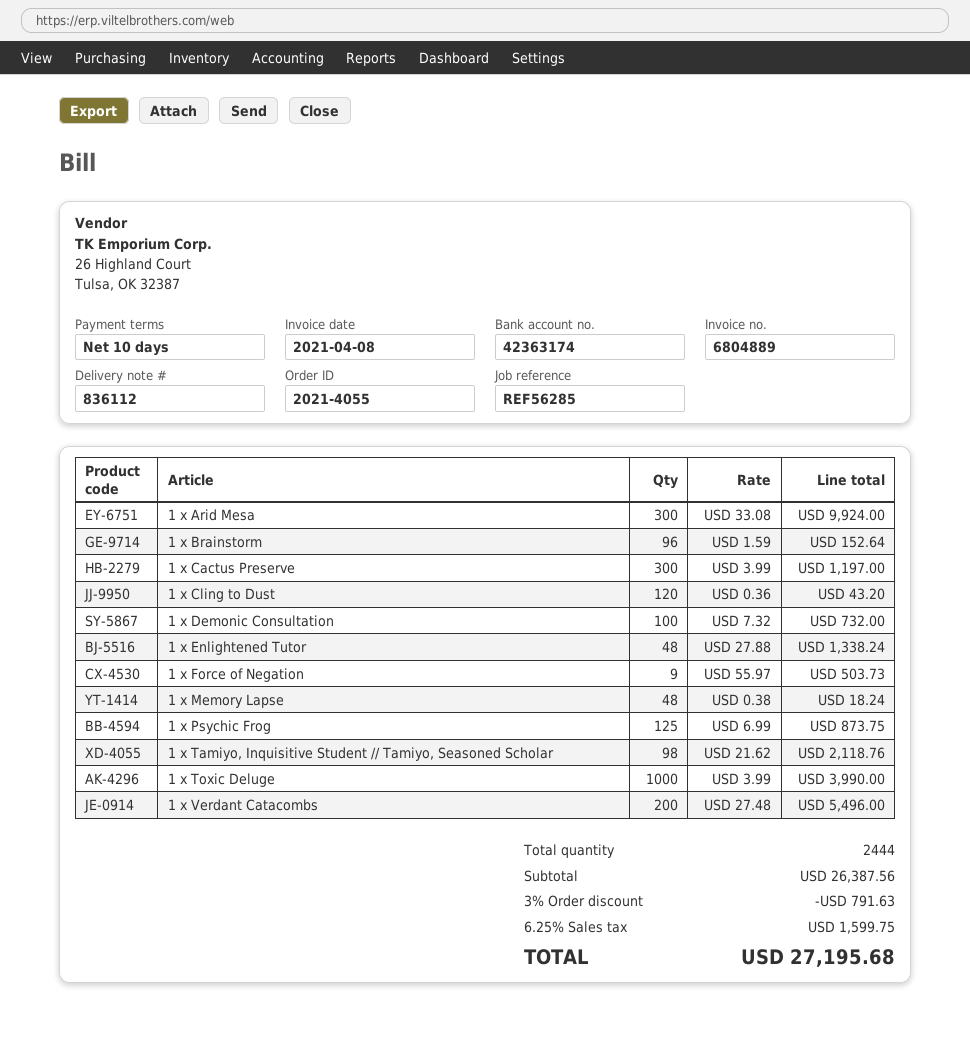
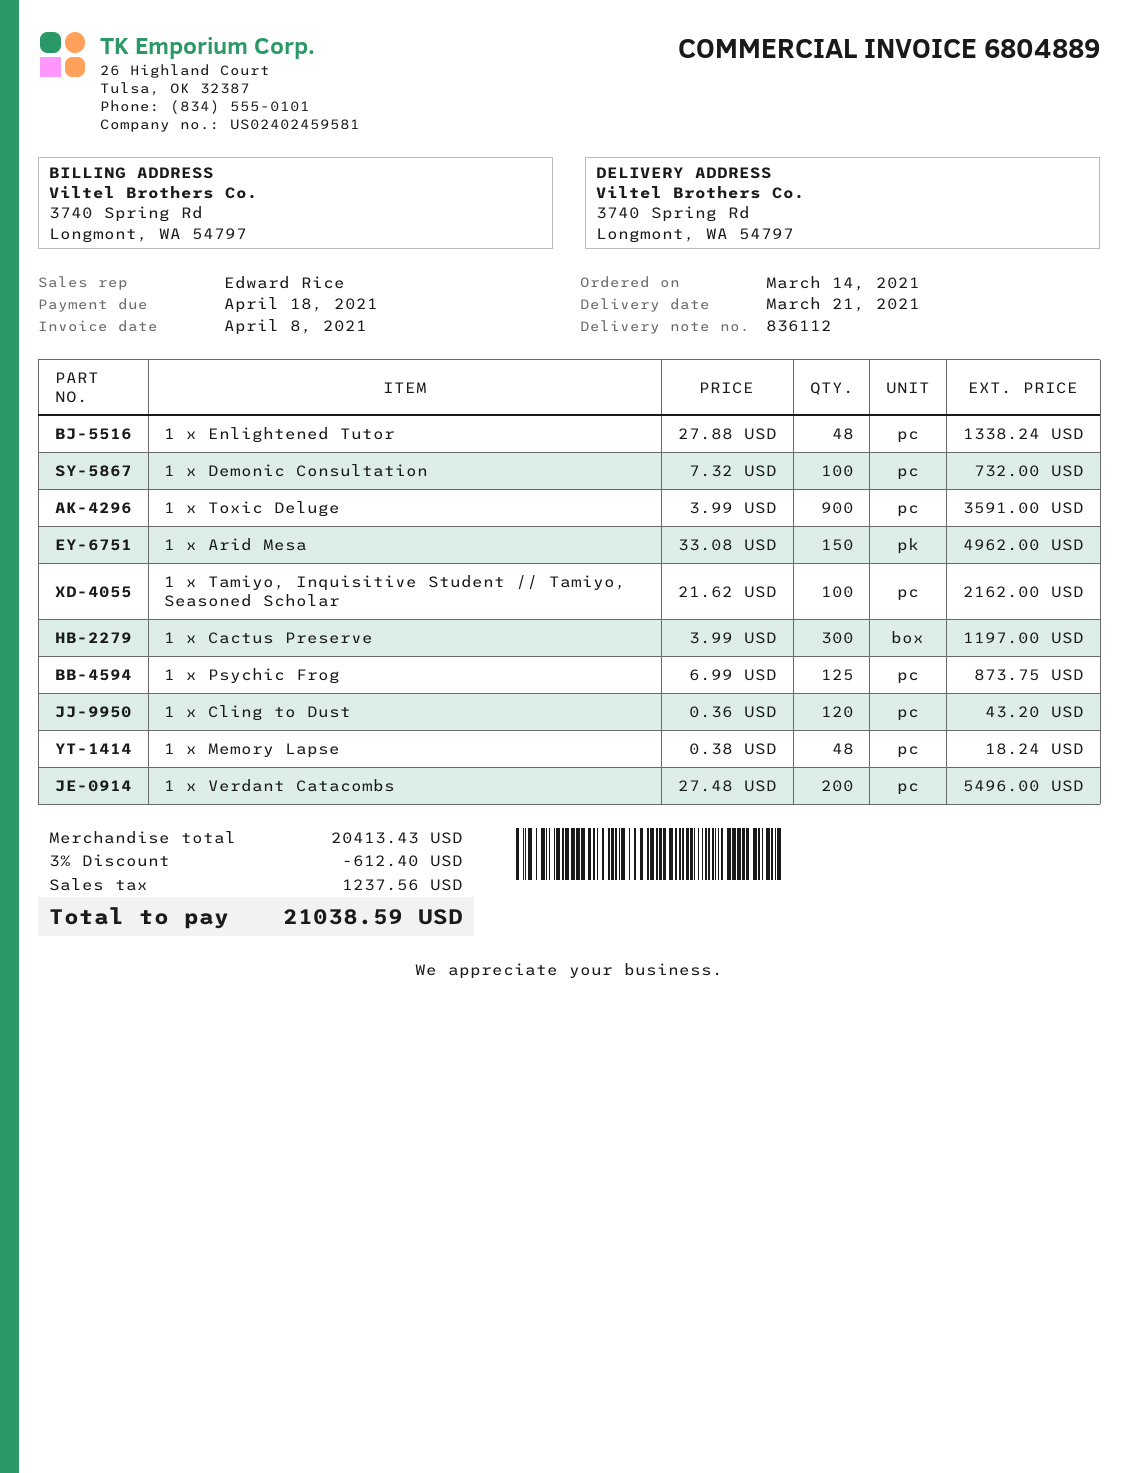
1 x Arid Mesa: 300 x 33.08 = 9924.00 -> 150 x 33.08 = 4962.00
1 x Brainstorm: 96 x 1.59 = 152.64 -> none
1 x Force of Negation: 9 x 55.97 = 503.73 -> none
1 x Tamiyo, Inquisitive Student // Tamiyo, Seasoned Scholar: 98 x 21.62 = 2118.76 -> 100 x 21.62 = 2162.00
1 x Toxic Deluge: 1000 x 3.99 = 3990.00 -> 900 x 3.99 = 3591.00
subtotal: 26387.56 -> 20413.43
discount: 3% = 791.63 -> 3% = 612.40
tax: 1599.75 -> 1237.56
total: 27195.68 -> 21038.59

